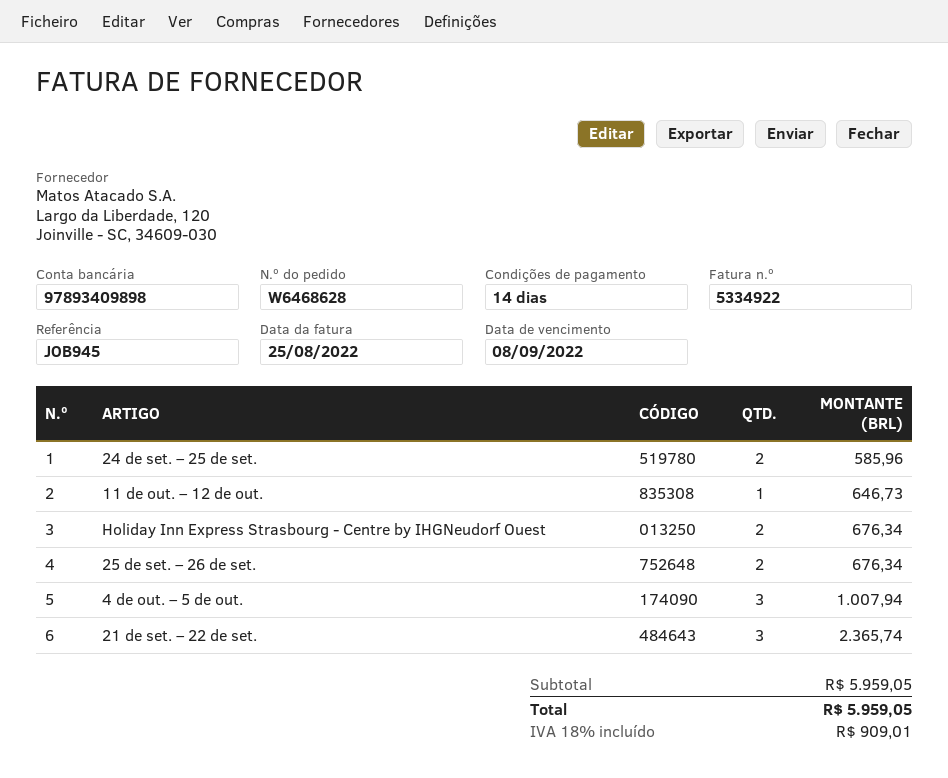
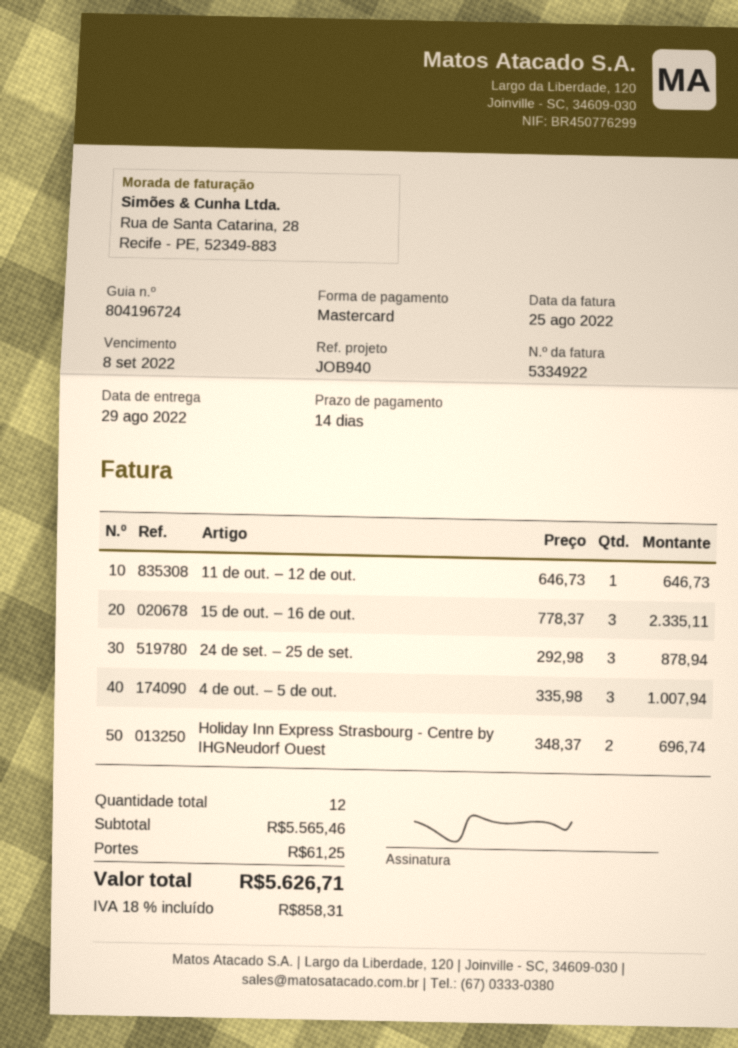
reference: JOB945 -> JOB940
24 de set. – 25 de set.: 2 for 585.96 -> 3 for 878.94
Holiday Inn Express Strasbourg - Centre by IHGNeudorf Ouest: 2 for 676.34 -> 2 for 696.74
25 de set. – 26 de set.: 2 for 676.34 -> none
21 de set. – 22 de set.: 3 for 2365.74 -> none
15 de out. – 16 de out.: none -> 3 for 2335.11
subtotal: 5959.05 -> 5565.46
shipping: none -> 61.25
tax: 18% = 909.01 -> 18% = 858.31
total: 5959.05 -> 5626.71

